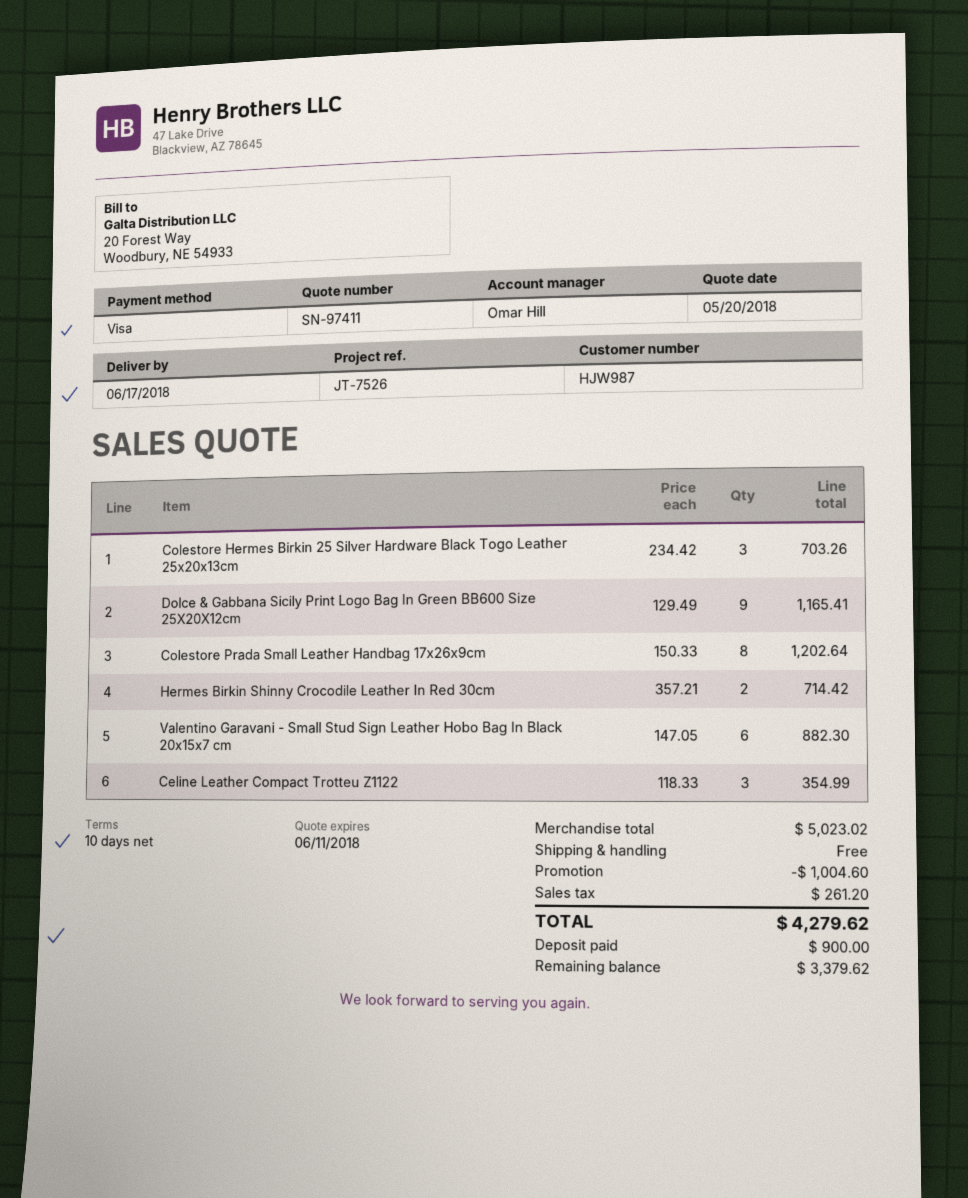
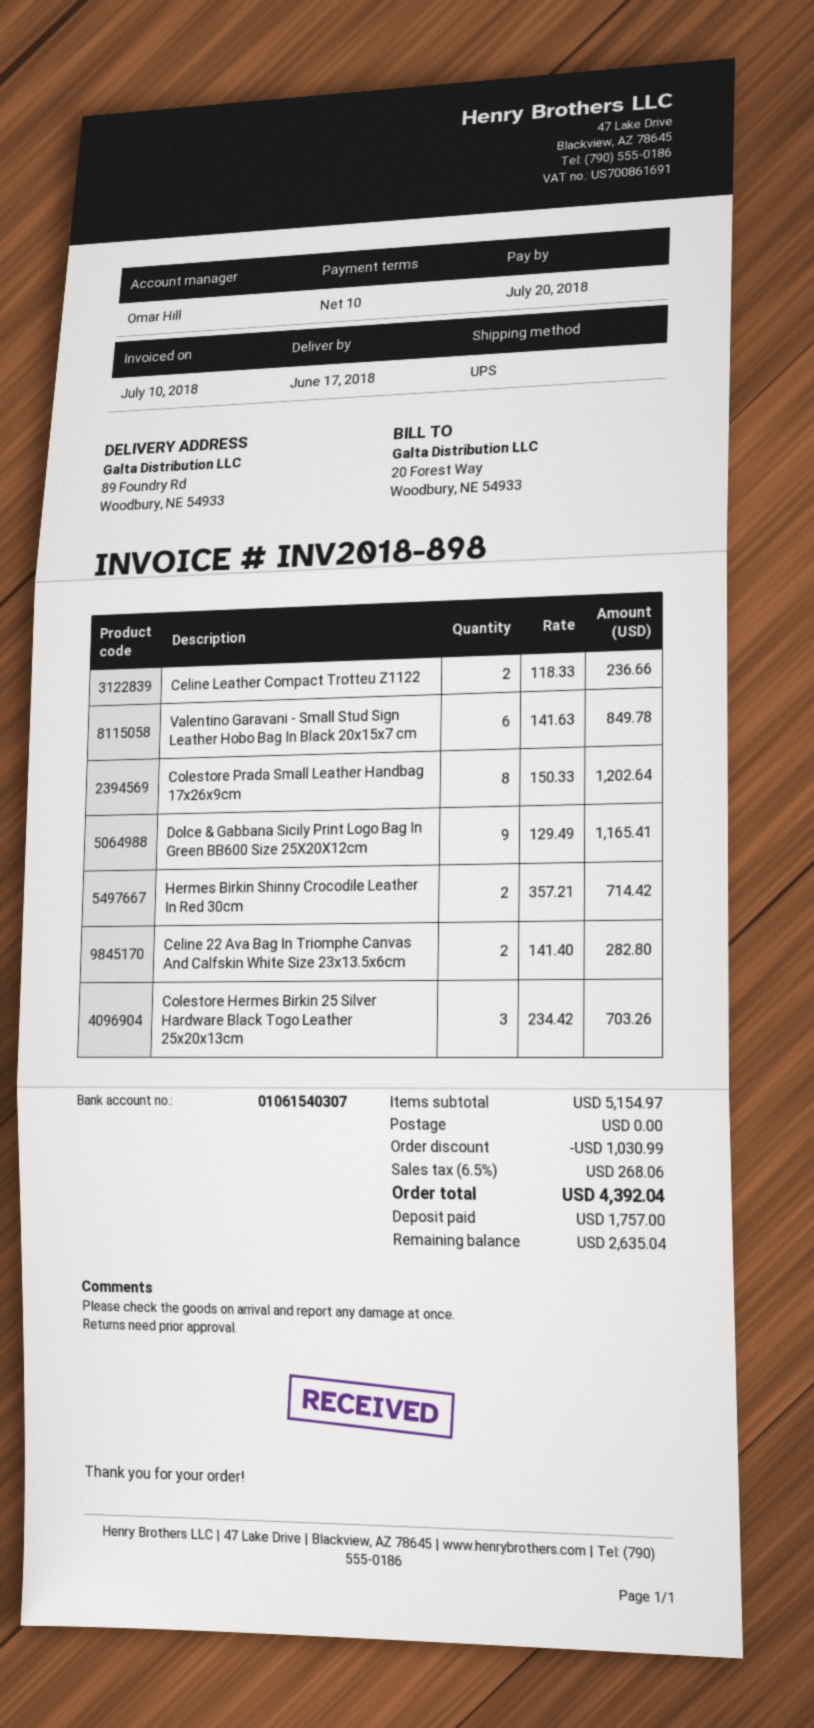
Valentino Garavani - Small Stud Sign Leather Hobo Bag In Black 20x15x7 cm: 6 x 147.05 = 882.30 -> 6 x 141.63 = 849.78
Celine Leather Compact Trotteu Z1122: 3 x 118.33 = 354.99 -> 2 x 118.33 = 236.66
Celine 22 Ava Bag In Triomphe Canvas And Calfskin White Size 23x13.5x6cm: none -> 2 x 141.40 = 282.80
subtotal: 5023.02 -> 5154.97
discount: 1004.60 -> 1030.99
tax: 261.20 -> 268.06
total: 4279.62 -> 4392.04
deposit: 900.00 -> 1757.00
balance: 3379.62 -> 2635.04

